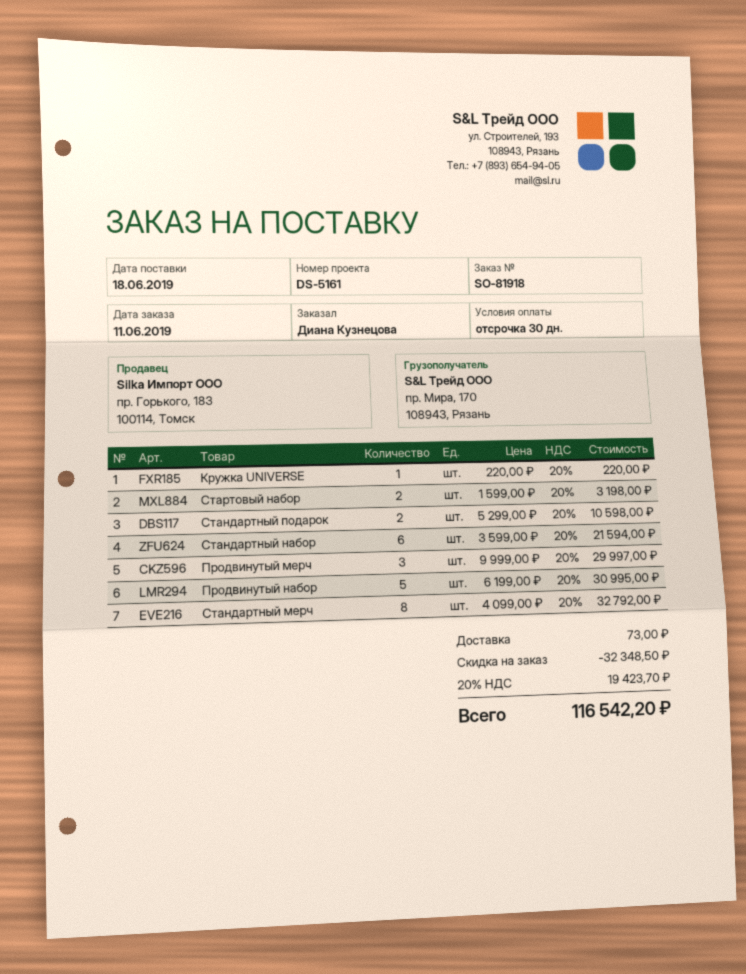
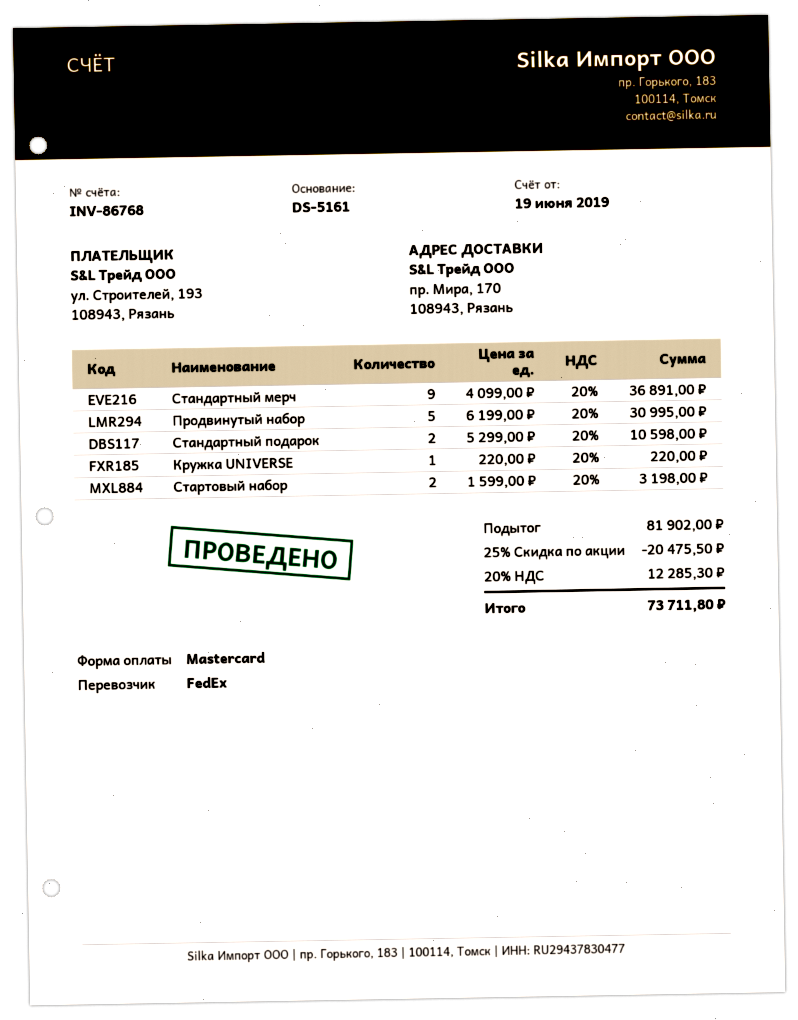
Стандартный набор: 6 x 3599.00 = 21594.00 -> none
Продвинутый мерч: 3 x 9999.00 = 29997.00 -> none
Стандартный мерч: 8 x 4099.00 = 32792.00 -> 9 x 4099.00 = 36891.00
discount: 32348.50 -> 20475.50
shipping: 73.00 -> none
tax: 20% = 19423.70 -> 20% = 12285.30
total: 116542.20 -> 73711.80

